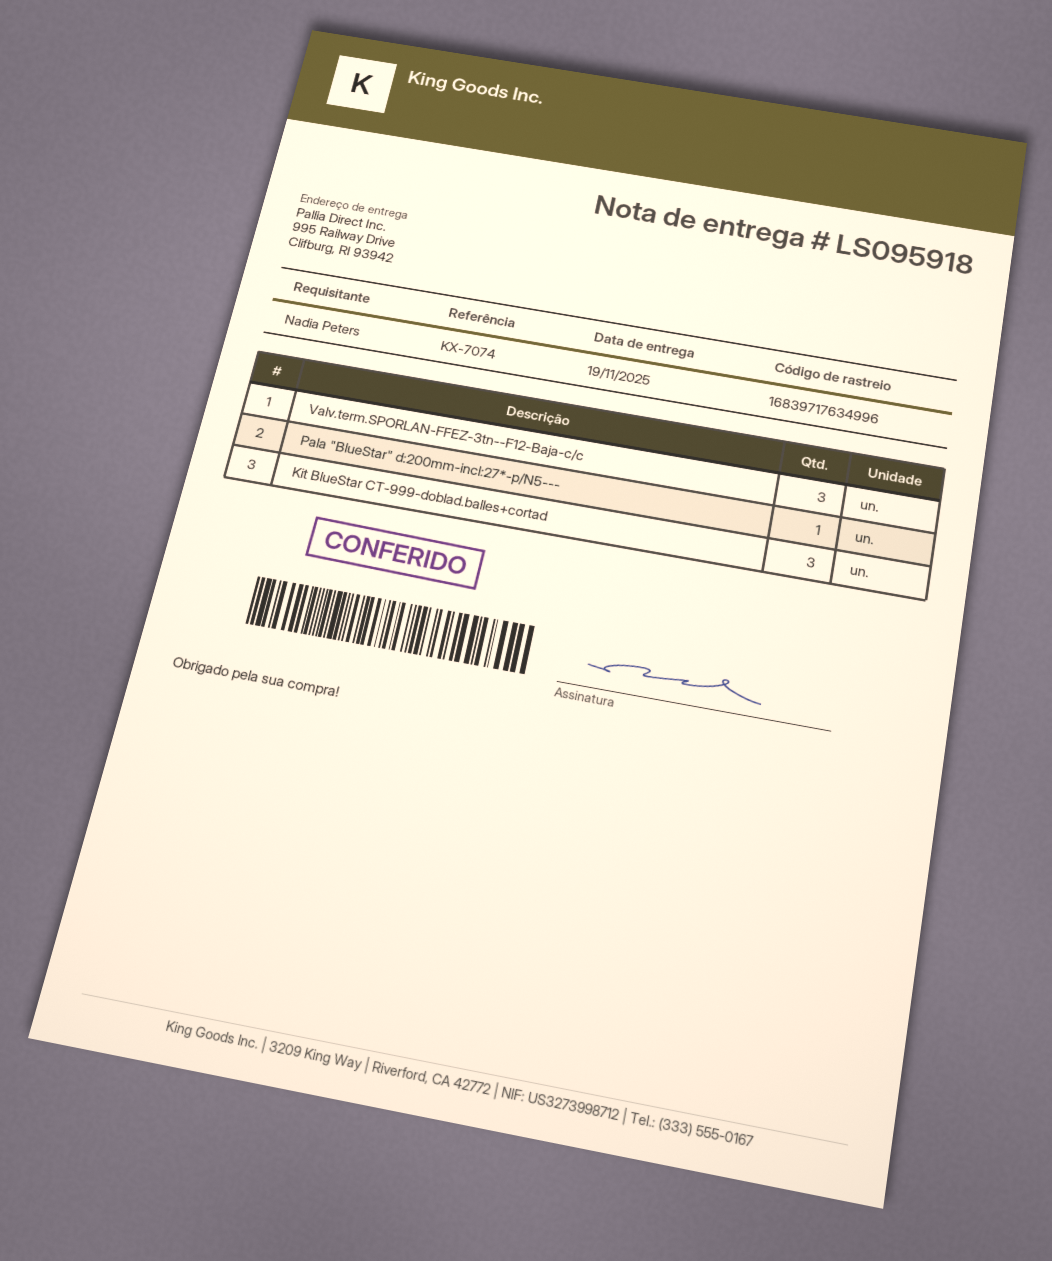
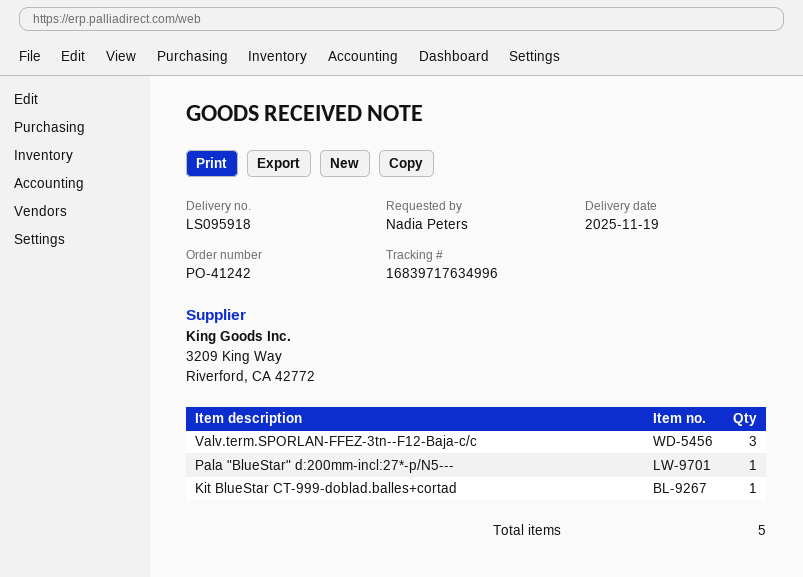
Kit BlueStar CT-999-doblad.balles+cortad: 3 -> 1

